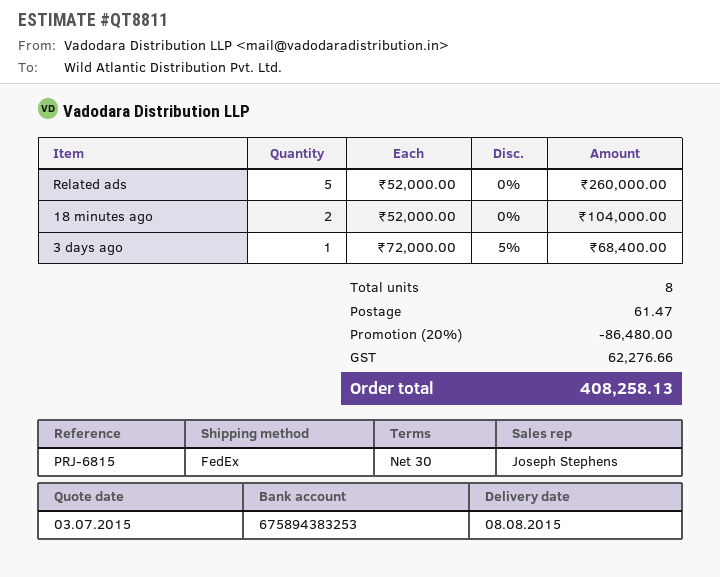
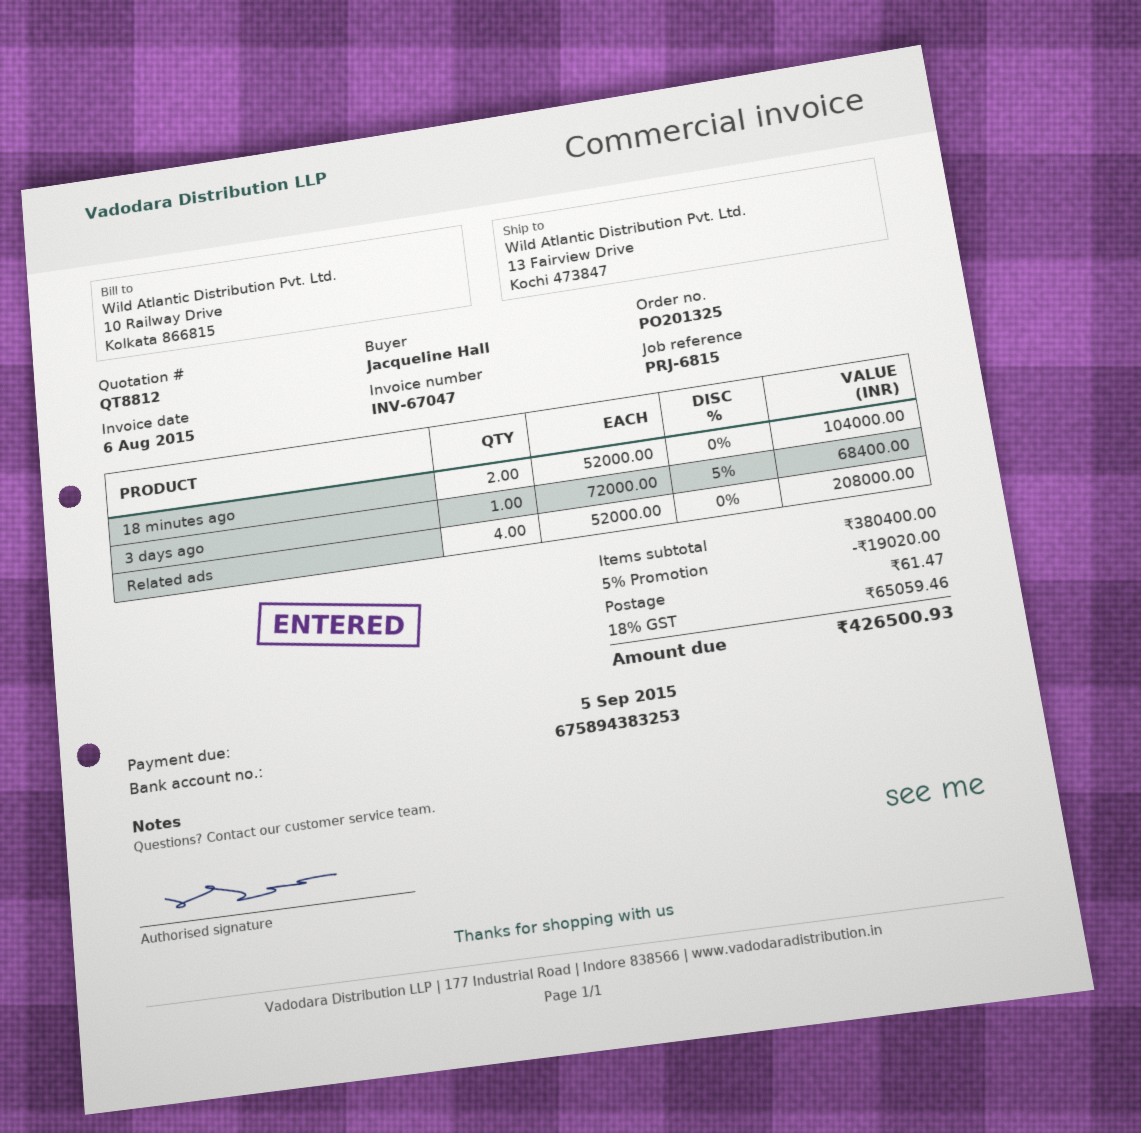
quote number: QT8811 -> QT8812
Related ads: 5 x 52000.00 = 260000.00 -> 4 x 52000.00 = 208000.00
discount: 20% = 86480.00 -> 5% = 19020.00
tax: 62276.66 -> 65059.46
total: 408258.13 -> 426500.93

